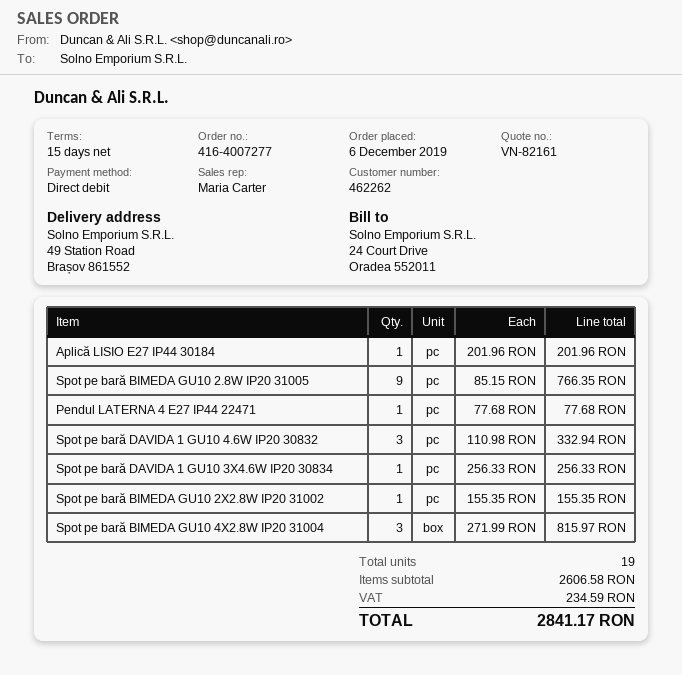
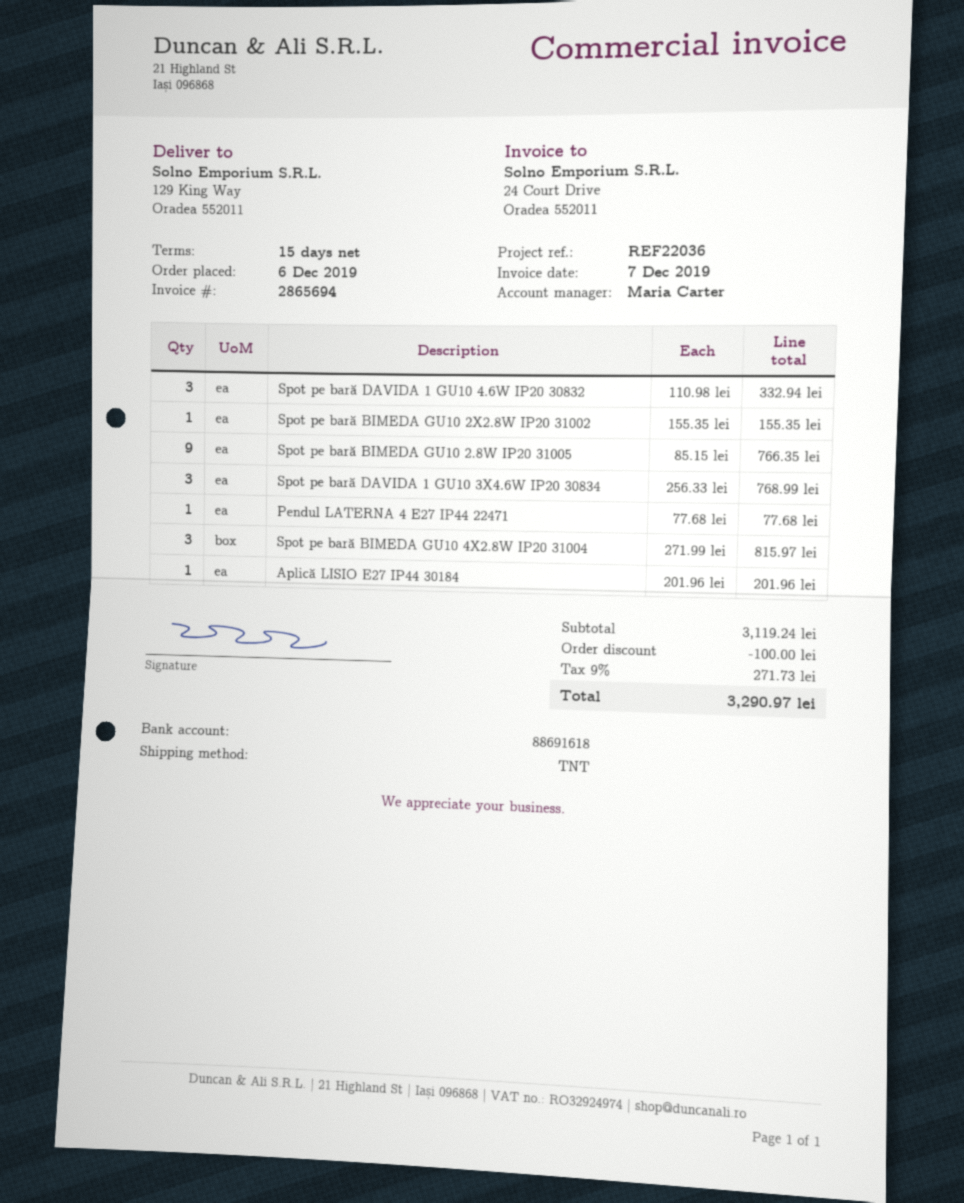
ship to: 49 Station Road, Brașov 861552 -> 129 King Way, Oradea 552011
Spot pe bară DAVIDA 1 GU10 3X4.6W IP20 30834: 1 x 256.33 = 256.33 -> 3 x 256.33 = 768.99
subtotal: 2606.58 -> 3119.24
discount: none -> 100.00
tax: 234.59 -> 271.73
total: 2841.17 -> 3290.97

